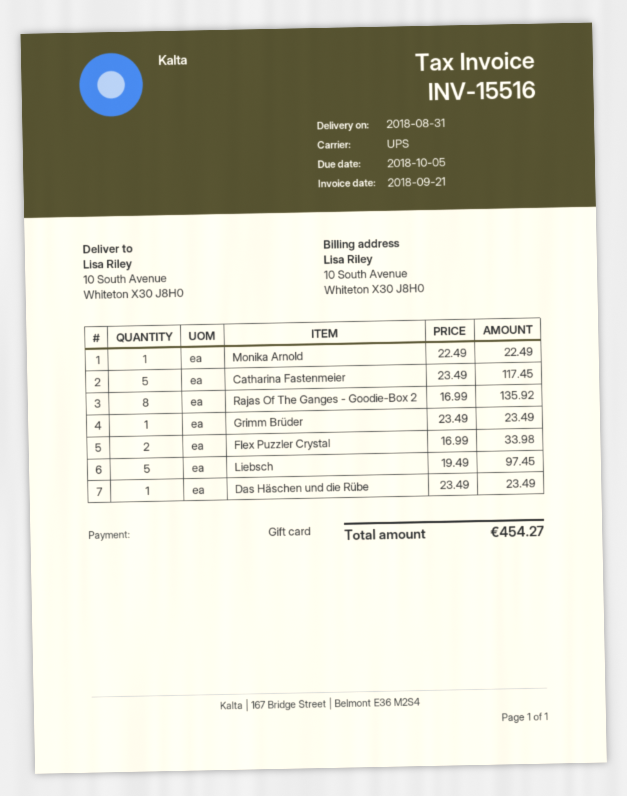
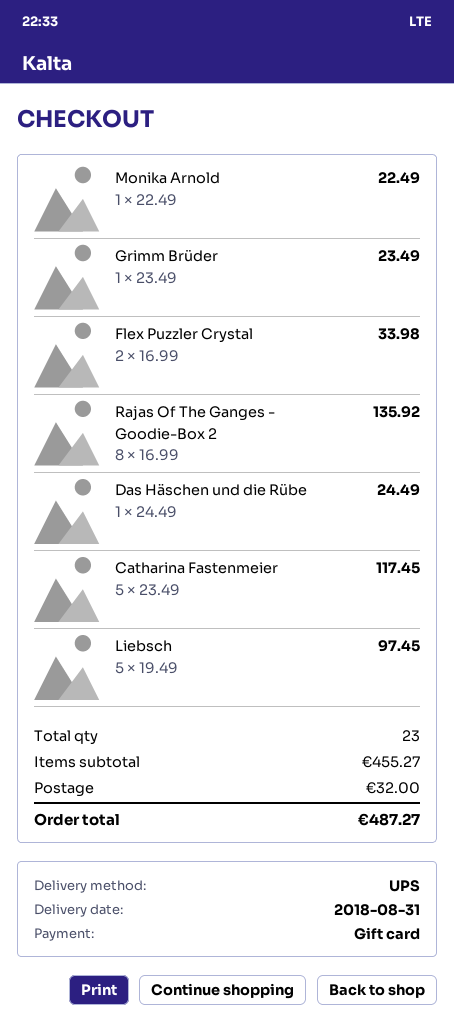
Das Häschen und die Rübe: 1 x 23.49 = 23.49 -> 1 x 24.49 = 24.49
shipping: none -> 32.00
total: 454.27 -> 487.27

